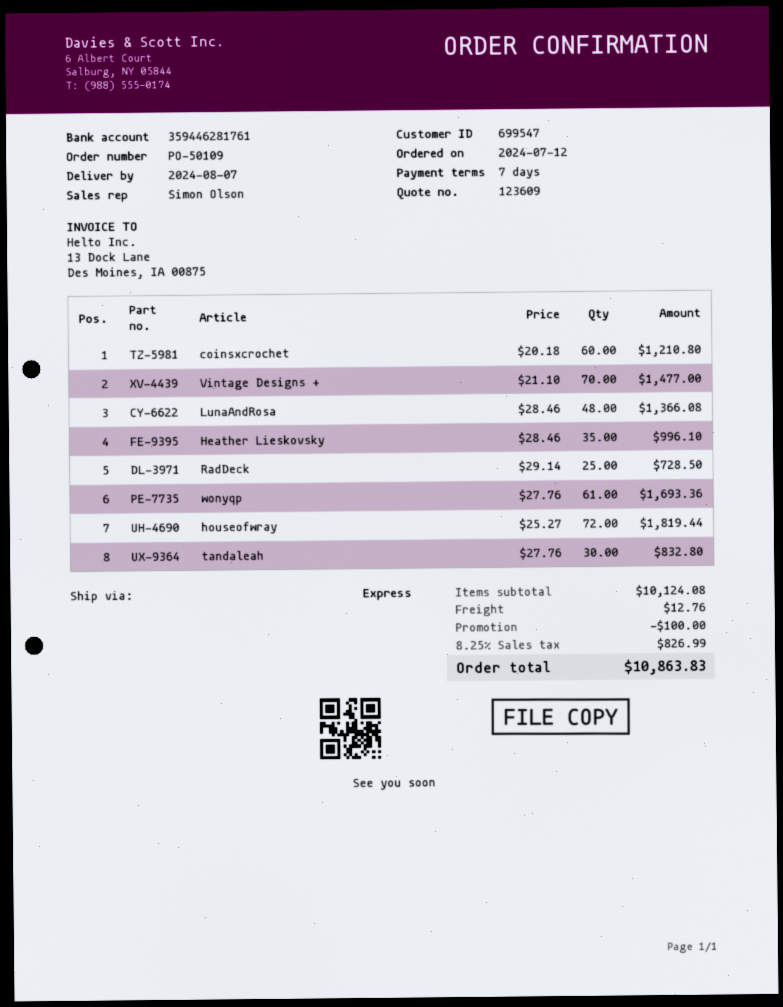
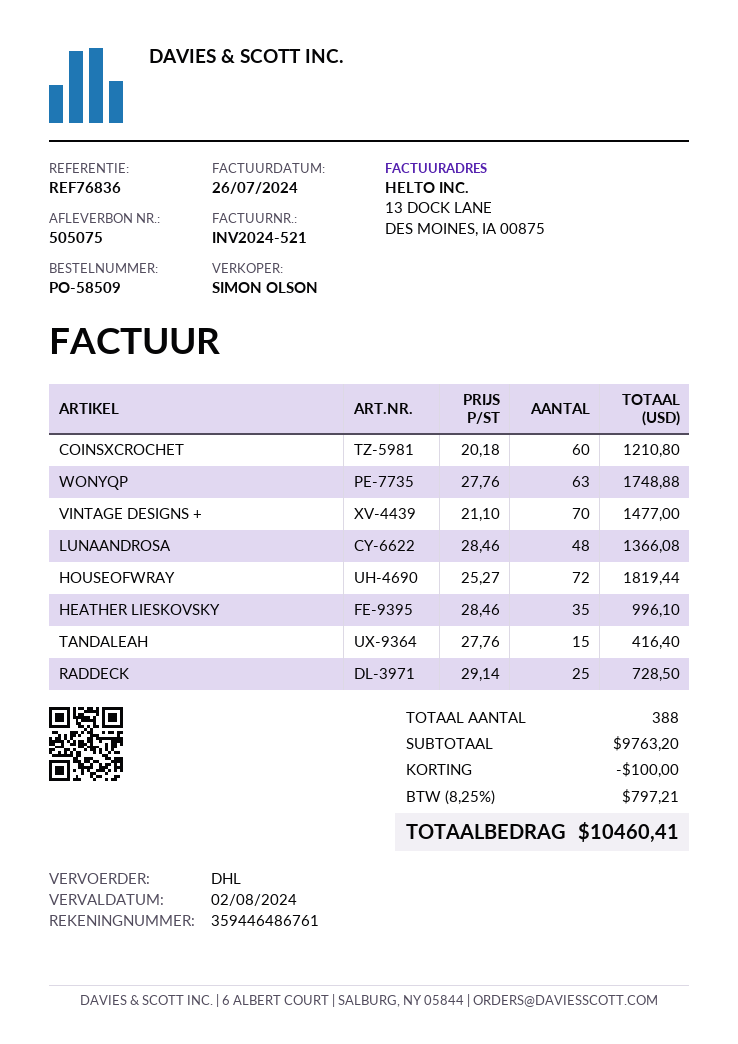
order number: PO-50109 -> PO-58509
bank account: 359446281761 -> 359446486761
shipping method: express -> DHL
wonyqp: 61 x 27.76 = 1693.36 -> 63 x 27.76 = 1748.88
tandaleah: 30 x 27.76 = 832.80 -> 15 x 27.76 = 416.40
subtotal: 10124.08 -> 9763.20
shipping: 12.76 -> none
tax: 8.25% = 826.99 -> 8.25% = 797.21
total: 10863.83 -> 10460.41

